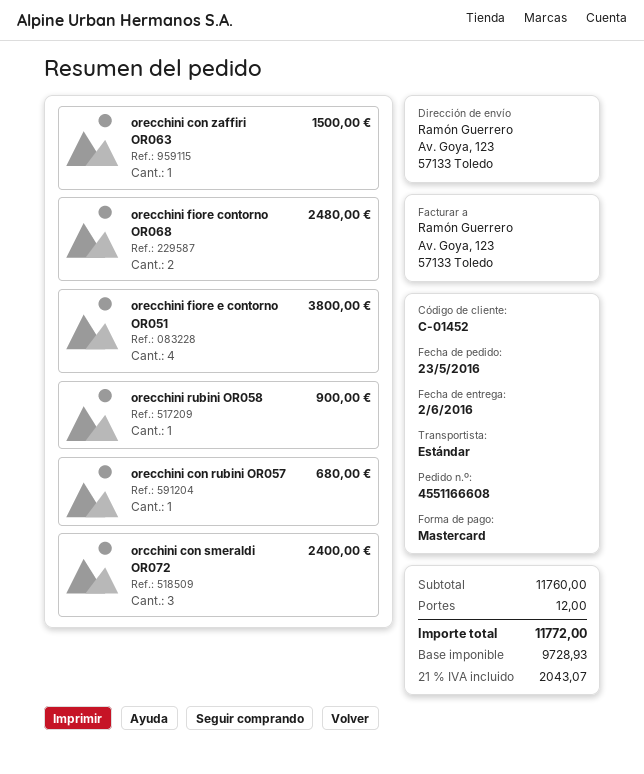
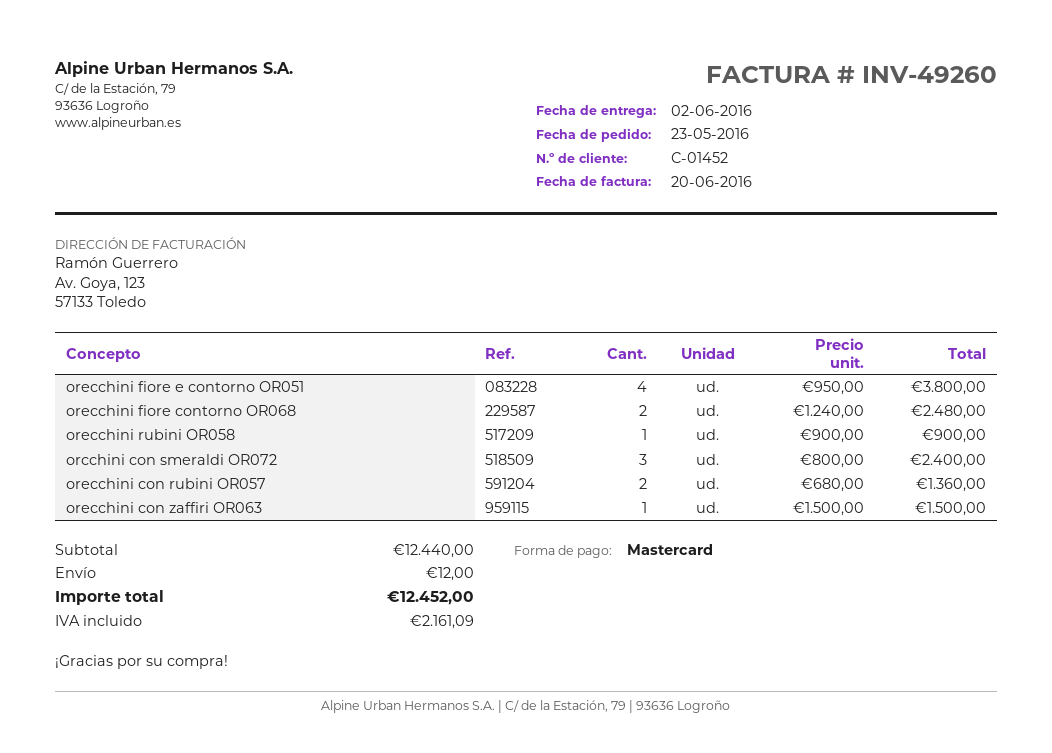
orecchini con rubini OR057: 1 for 680.00 -> 2 for 1360.00
subtotal: 11760.00 -> 12440.00
tax: 2043.07 -> 2161.09
total: 11772.00 -> 12452.00

